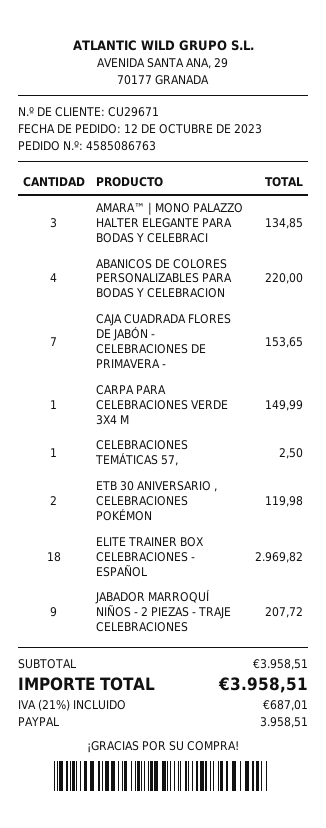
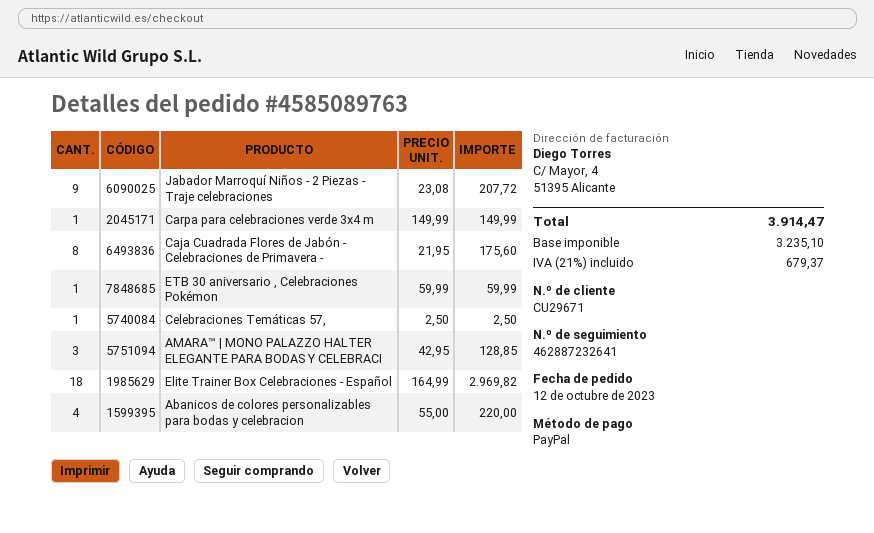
order number: 4585086763 -> 4585089763
AMARA™ | MONO PALAZZO HALTER ELEGANTE PARA BODAS Y CELEBRACI: 3 for 134.85 -> 3 for 128.85
CAJA CUADRADA FLORES DE JABÓN - CELEBRACIONES DE PRIMAVERA -: 7 for 153.65 -> 8 for 175.60
ETB 30 ANIVERSARIO , CELEBRACIONES POKÉMON: 2 for 119.98 -> 1 for 59.99
tax: 21% = 687.01 -> 21% = 679.37
total: 3958.51 -> 3914.47

